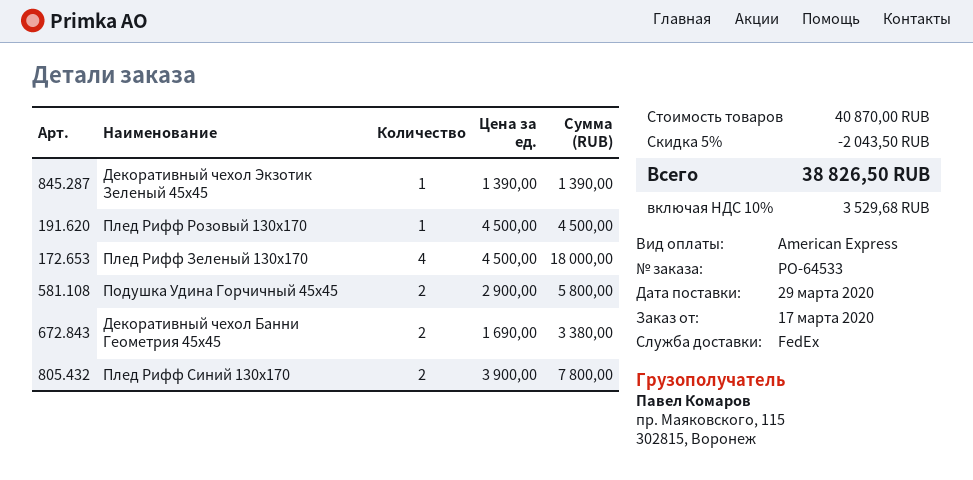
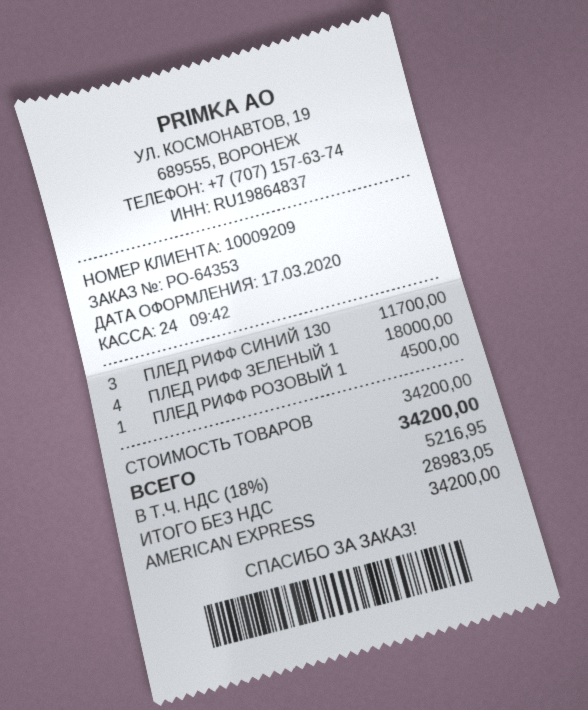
order number: PO-64533 -> PO-64353
Декоративный чехол Экзотик Зеленый 45x45: 1 for 1390.00 -> none
Подушка Удина Горчичный 45x45: 2 for 5800.00 -> none
Декоративный чехол Банни Геометрия 45x45: 2 for 3380.00 -> none
Плед Рифф Синий 130x170: 2 for 7800.00 -> 3 for 11700.00
subtotal: 40870.00 -> 34200.00
discount: 5% = 2043.50 -> none
tax: 10% = 3529.68 -> 18% = 5216.95
total: 38826.50 -> 34200.00

